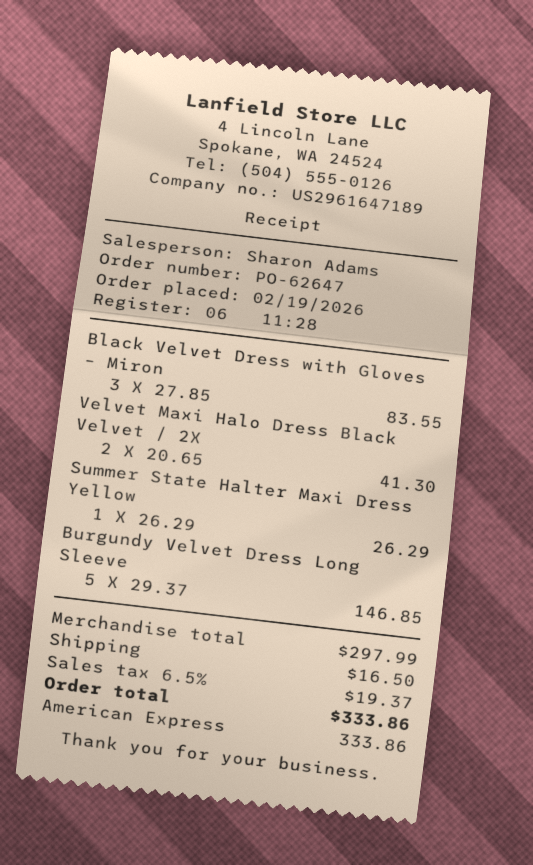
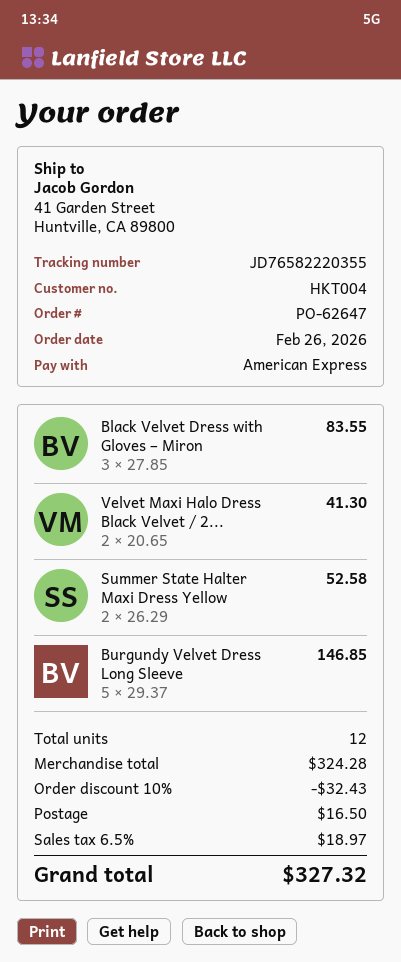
order date: 2026-02-19 -> 2026-02-26
Summer State Halter Maxi Dress Yellow: 1 x 26.29 = 26.29 -> 2 x 26.29 = 52.58
subtotal: 297.99 -> 324.28
discount: none -> 10% = 32.43
tax: 6.5% = 19.37 -> 6.5% = 18.97
total: 333.86 -> 327.32

